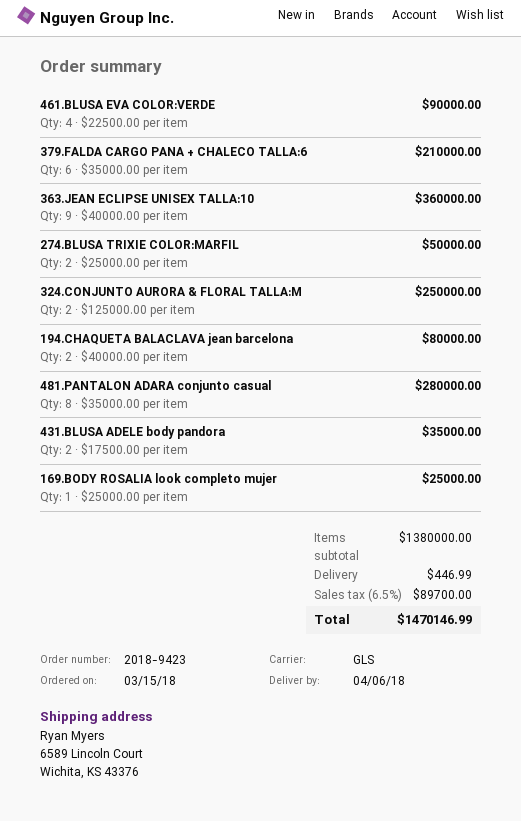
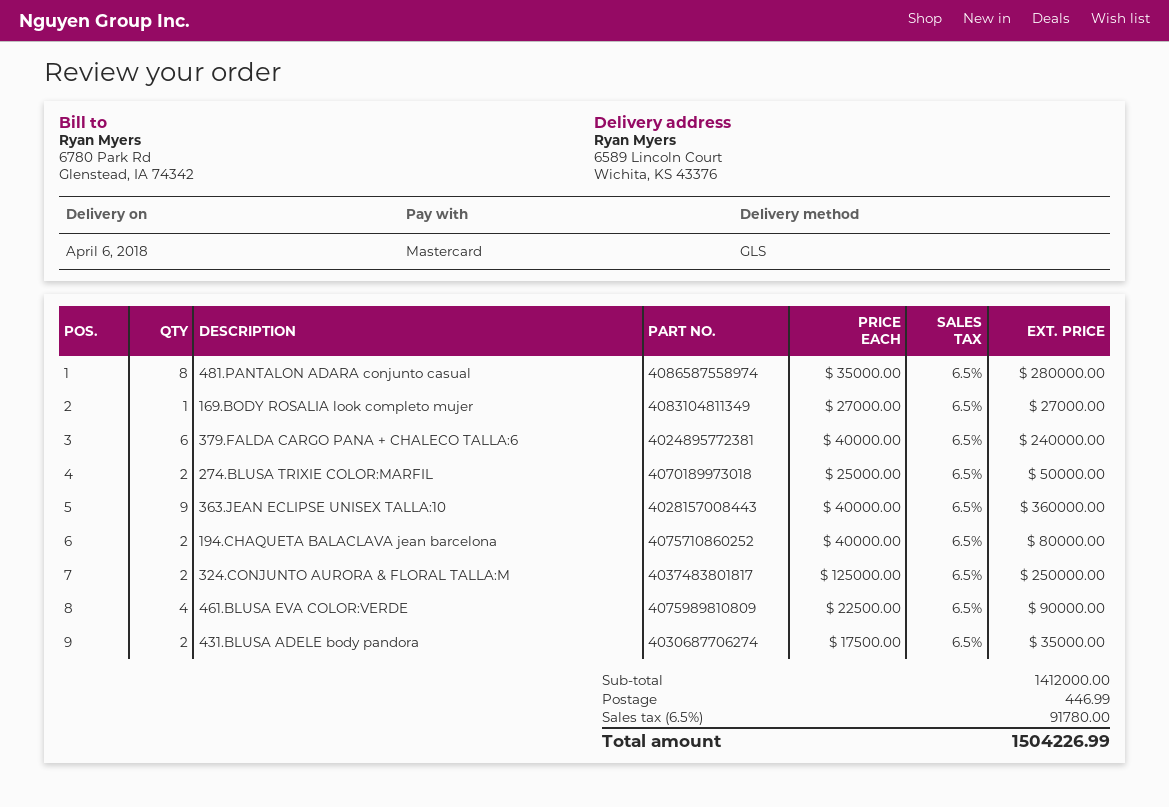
379.FALDA CARGO PANA + CHALECO TALLA:6: 6 x 35000.00 = 210000.00 -> 6 x 40000.00 = 240000.00
169.BODY ROSALIA look completo mujer: 1 x 25000.00 = 25000.00 -> 1 x 27000.00 = 27000.00
subtotal: 1380000.00 -> 1412000.00
tax: 6.5% = 89700.00 -> 6.5% = 91780.00
total: 1470146.99 -> 1504226.99

